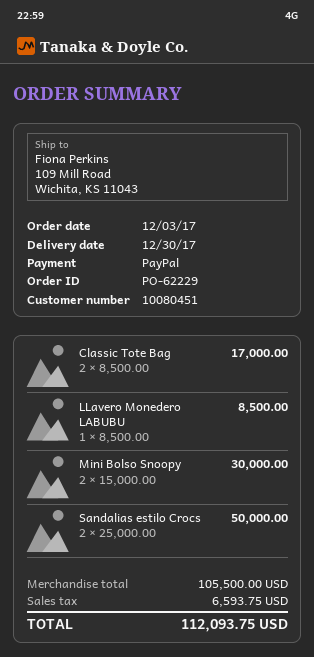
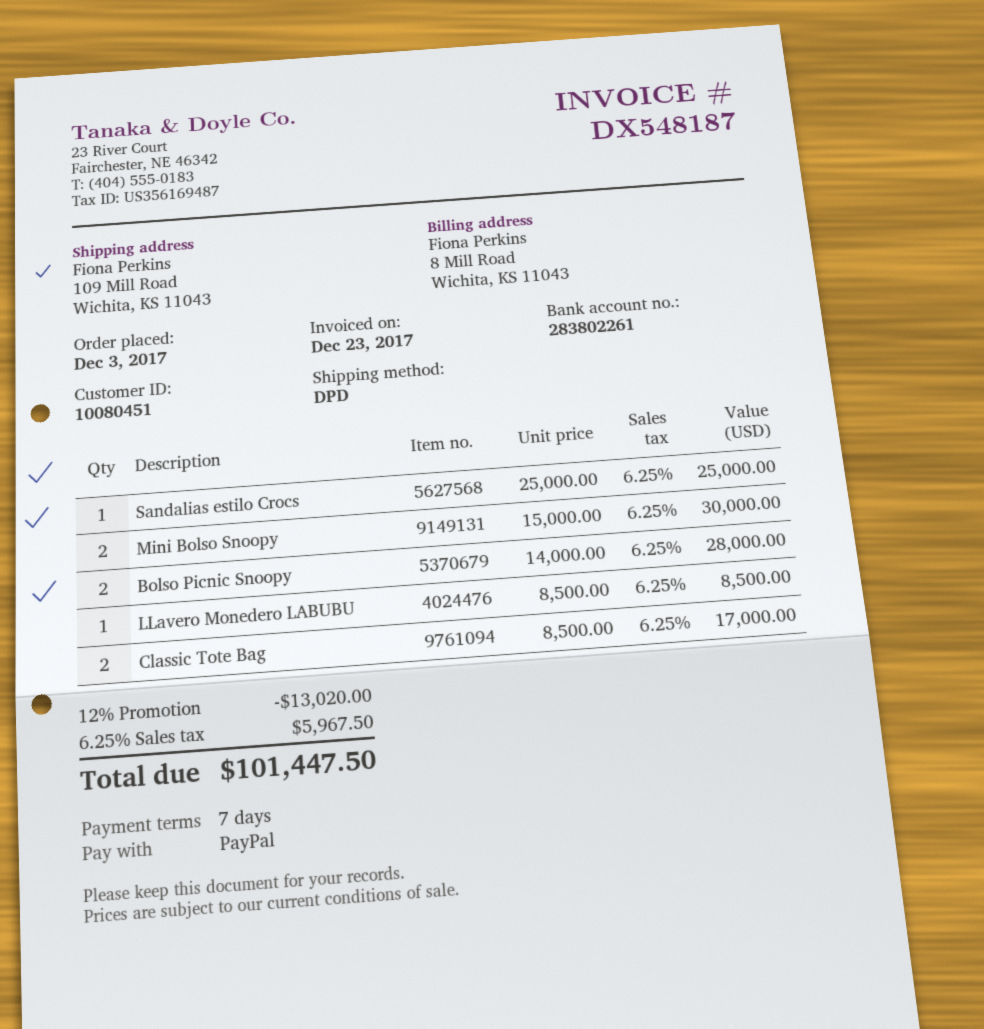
Sandalias estilo Crocs: 2 x 25000.00 = 50000.00 -> 1 x 25000.00 = 25000.00
Bolso Picnic Snoopy: none -> 2 x 14000.00 = 28000.00
discount: none -> 12% = 13020.00
tax: 6593.75 -> 5967.50
total: 112093.75 -> 101447.50

